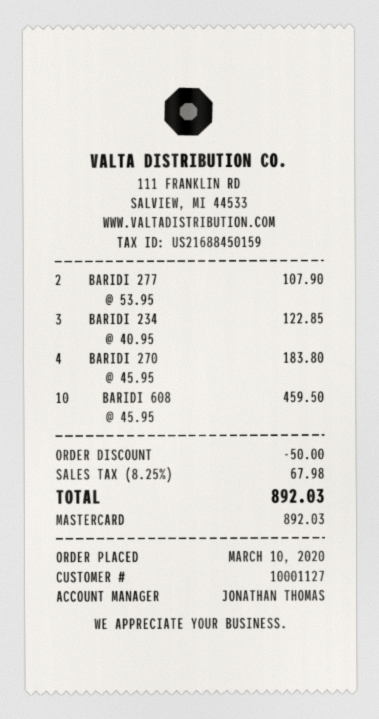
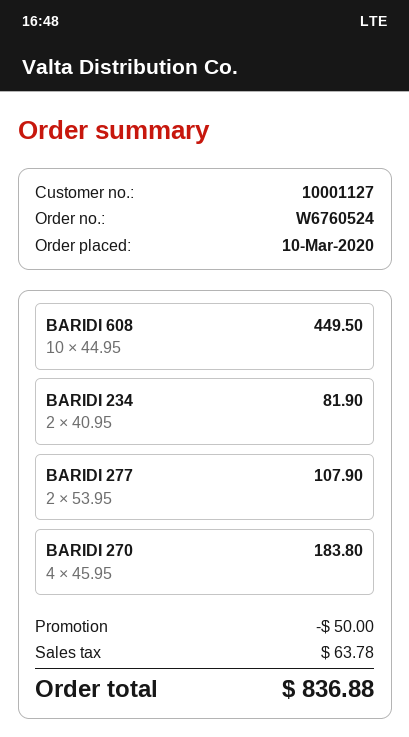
BARIDI 234: 3 x 40.95 = 122.85 -> 2 x 40.95 = 81.90
BARIDI 608: 10 x 45.95 = 459.50 -> 10 x 44.95 = 449.50
tax: 67.98 -> 63.78
total: 892.03 -> 836.88

